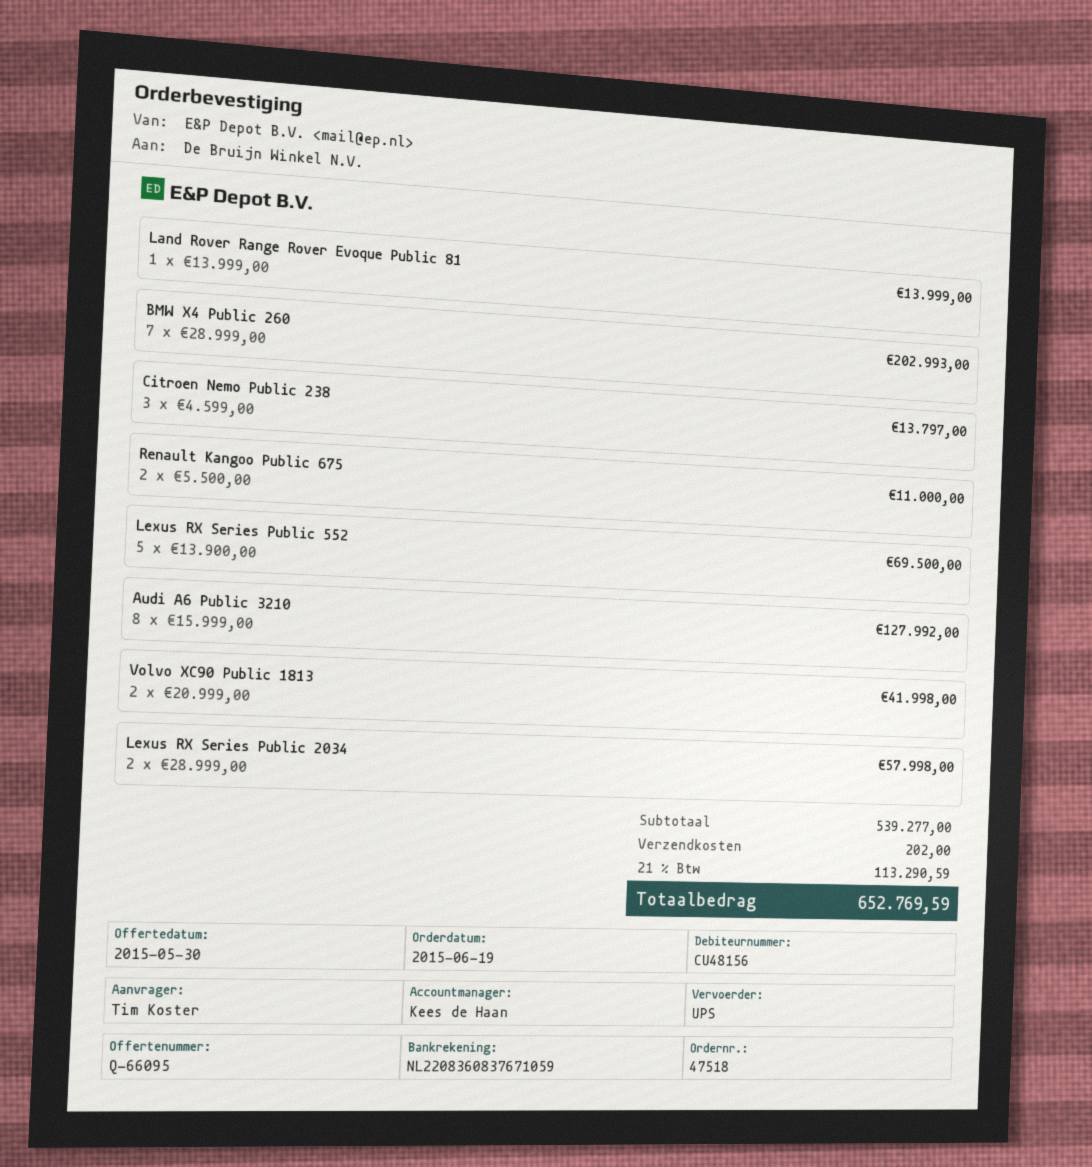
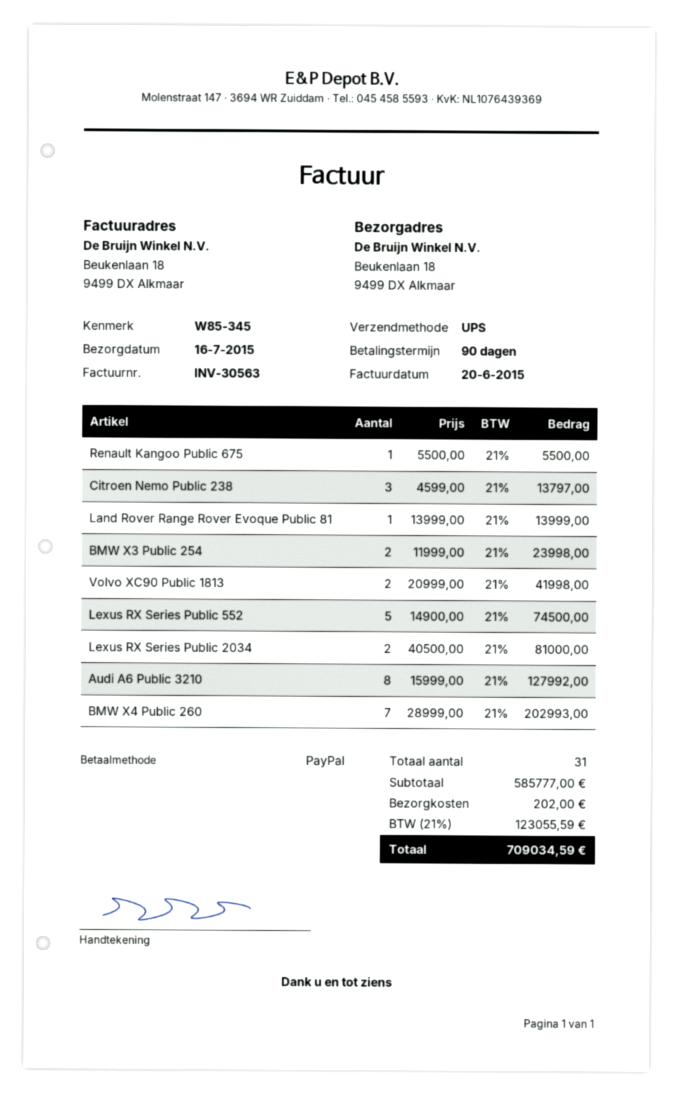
Renault Kangoo Public 675: 2 x 5500.00 = 11000.00 -> 1 x 5500.00 = 5500.00
Lexus RX Series Public 552: 5 x 13900.00 = 69500.00 -> 5 x 14900.00 = 74500.00
Lexus RX Series Public 2034: 2 x 28999.00 = 57998.00 -> 2 x 40500.00 = 81000.00
BMW X3 Public 254: none -> 2 x 11999.00 = 23998.00
subtotal: 539277.00 -> 585777.00
tax: 21% = 113290.59 -> 21% = 123055.59
total: 652769.59 -> 709034.59

